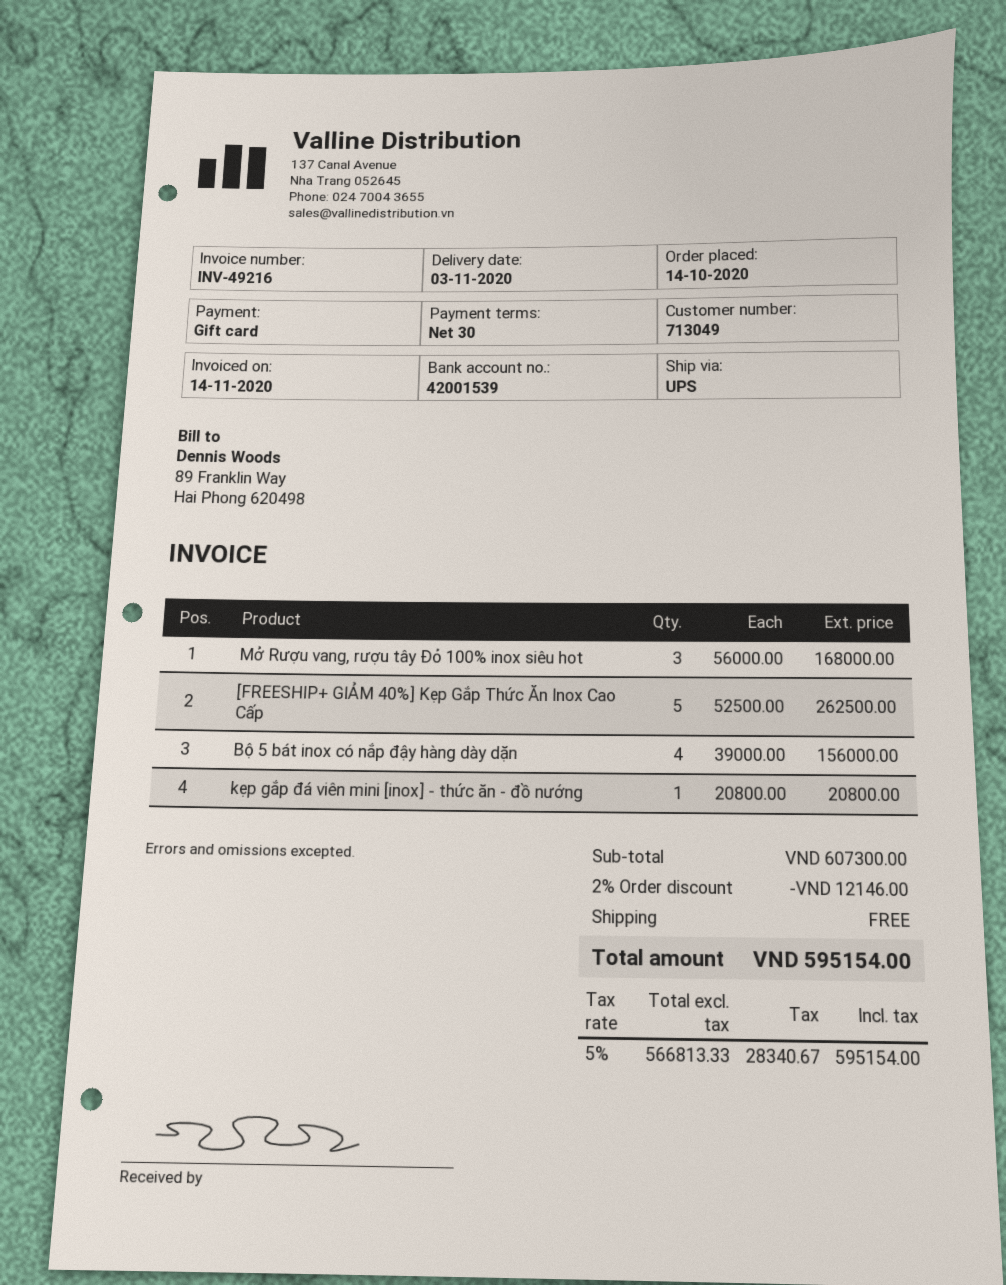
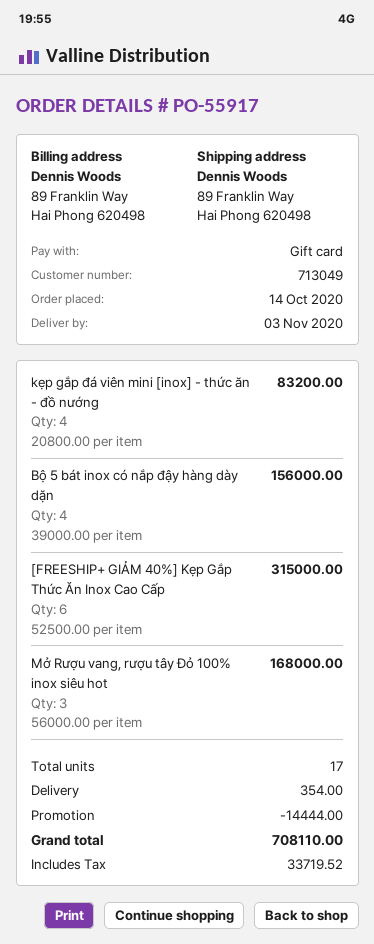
[FREESHIP+ GIẢM 40%] Kẹp Gắp Thức Ăn Inox Cao Cấp: 5 x 52500.00 = 262500.00 -> 6 x 52500.00 = 315000.00
kẹp gắp đá viên mini [inox] - thức ăn - đồ nướng: 1 x 20800.00 = 20800.00 -> 4 x 20800.00 = 83200.00
discount: 12146.00 -> 14444.00
shipping: 0.00 -> 354.00
tax: 28340.67 -> 33719.52
total: 595154.00 -> 708110.00

